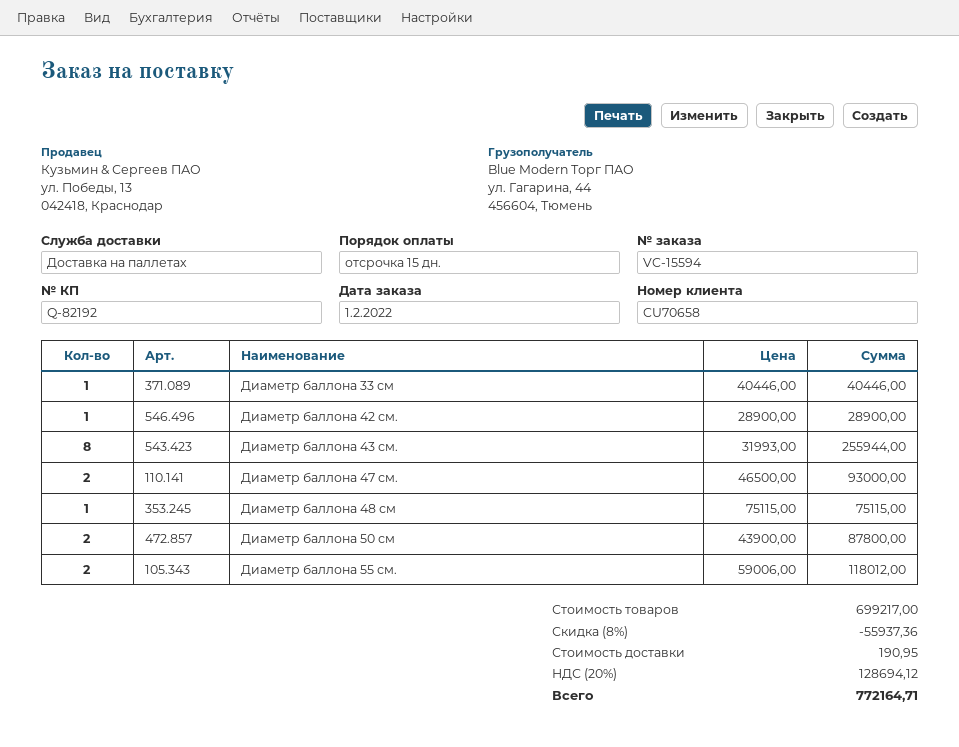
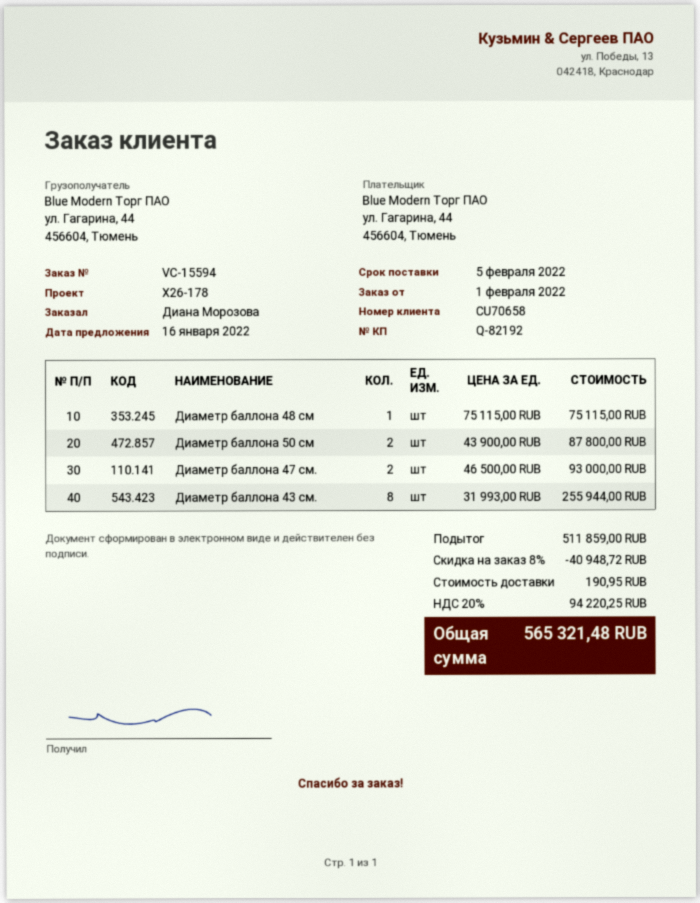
Диаметр баллона 33 см: 1 x 40446.00 = 40446.00 -> none
Диаметр баллона 42 см.: 1 x 28900.00 = 28900.00 -> none
Диаметр баллона 55 см.: 2 x 59006.00 = 118012.00 -> none
subtotal: 699217.00 -> 511859.00
discount: 8% = 55937.36 -> 8% = 40948.72
tax: 20% = 128694.12 -> 20% = 94220.25
total: 772164.71 -> 565321.48

